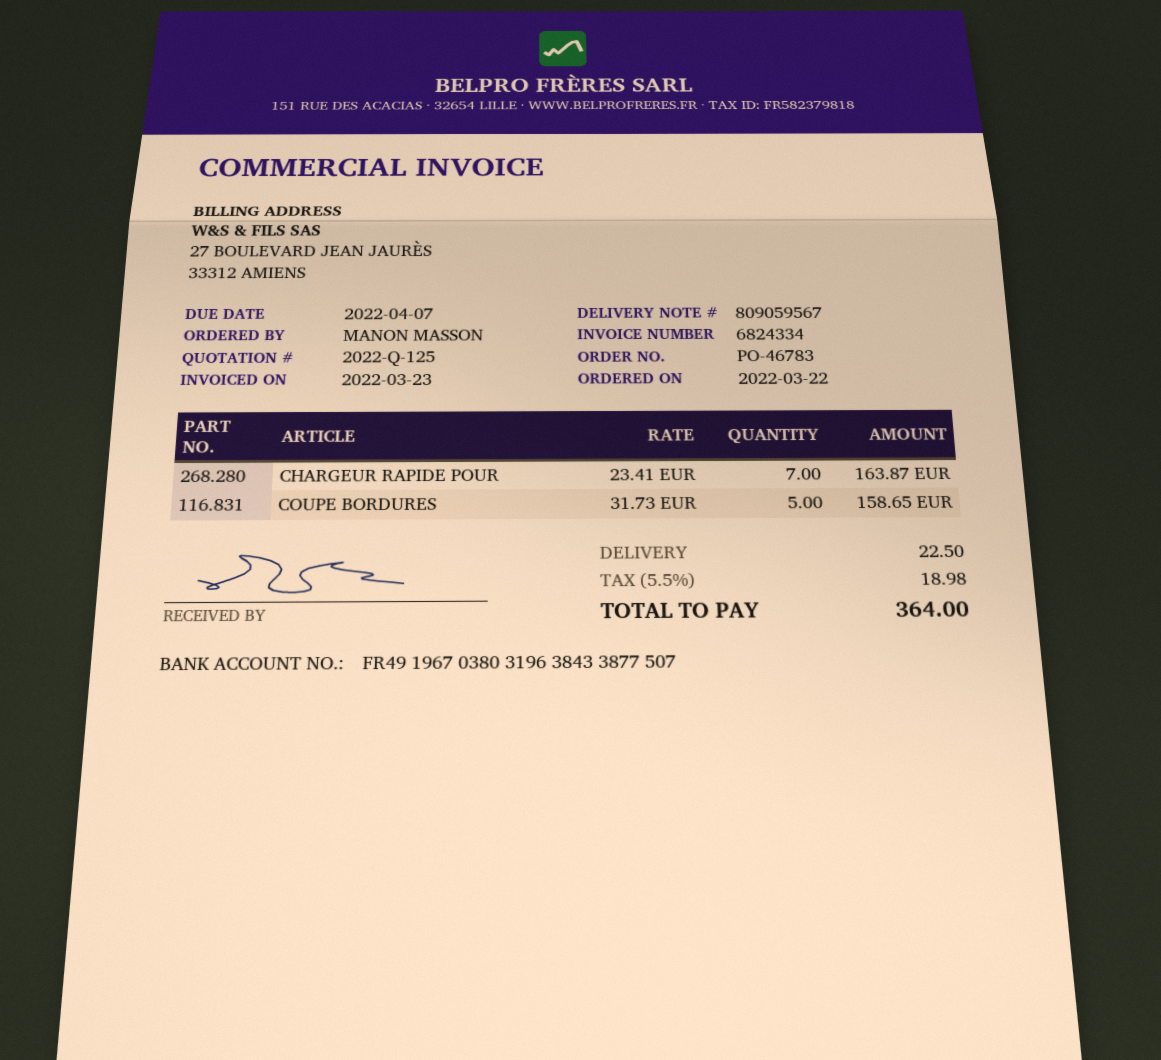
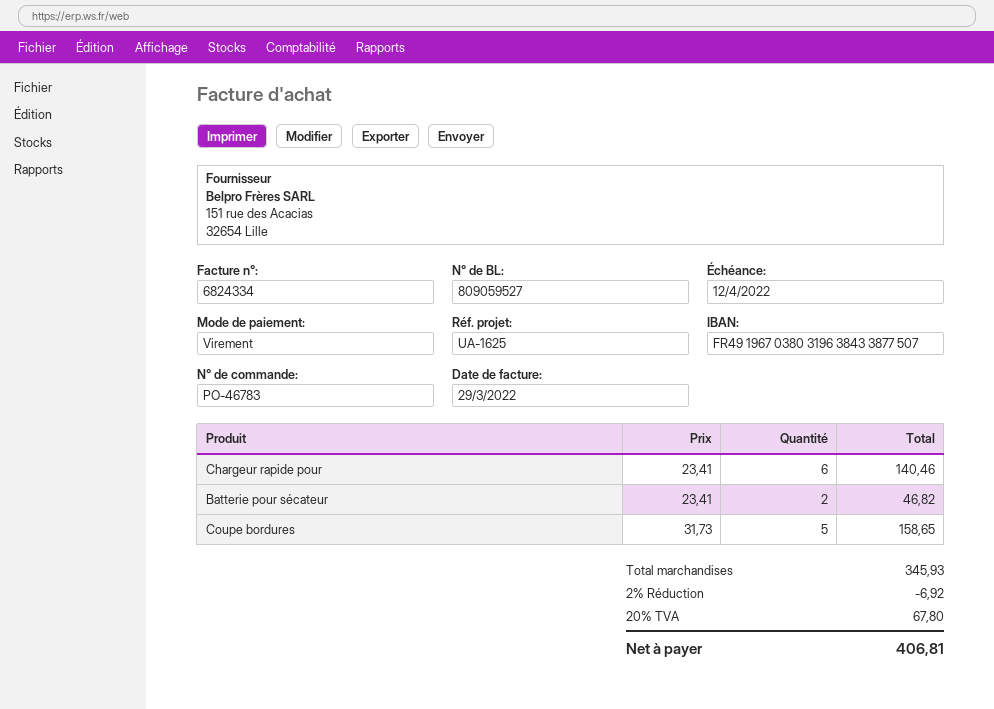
delivery note number: 809059567 -> 809059527
invoice date: 2022-03-23 -> 2022-03-29
due date: 2022-04-07 -> 2022-04-12
CHARGEUR RAPIDE POUR: 7 x 23.41 = 163.87 -> 6 x 23.41 = 140.46
Batterie pour sécateur: none -> 2 x 23.41 = 46.82
discount: none -> 2% = 6.92
shipping: 22.50 -> none
tax: 5.5% = 18.98 -> 20% = 67.80
total: 364.00 -> 406.81

